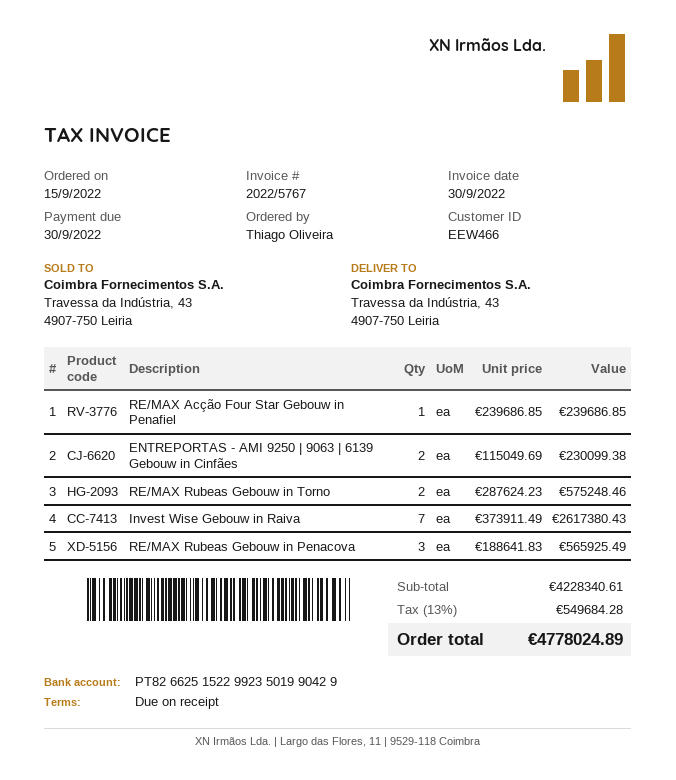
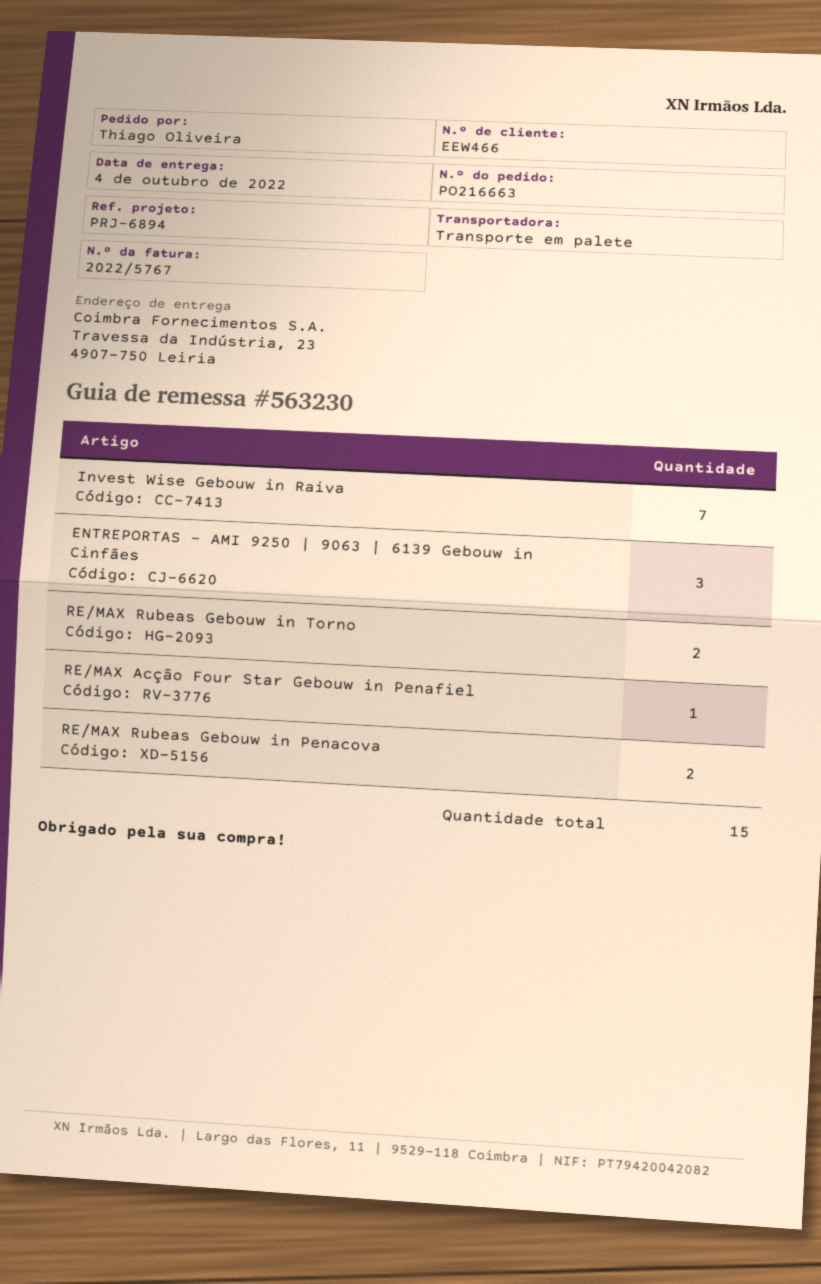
ship to: Travessa da Indústria, 43, 4907-750 Leiria -> Travessa da Indústria, 23, 4907-750 Leiria
ENTREPORTAS - AMI 9250 | 9063 | 6139 Gebouw in Cinfães: 2 -> 3
RE/MAX Rubeas Gebouw in Penacova: 3 -> 2

